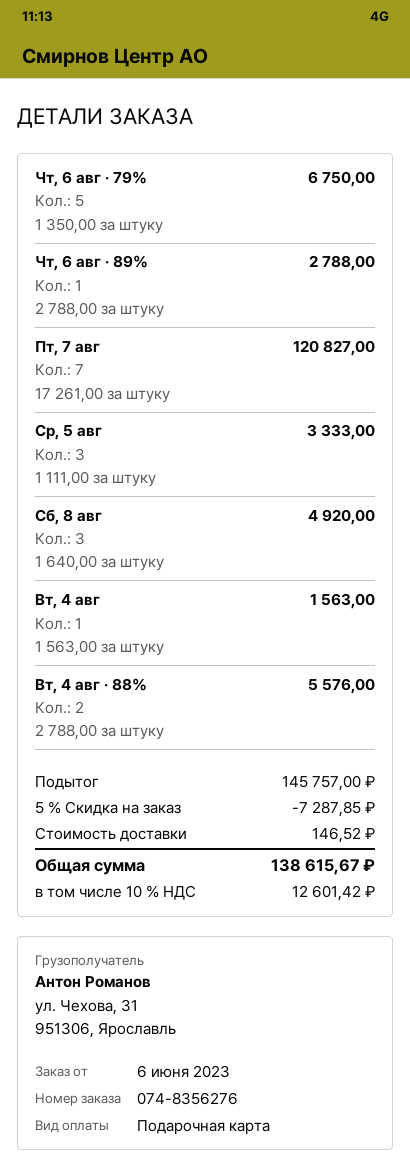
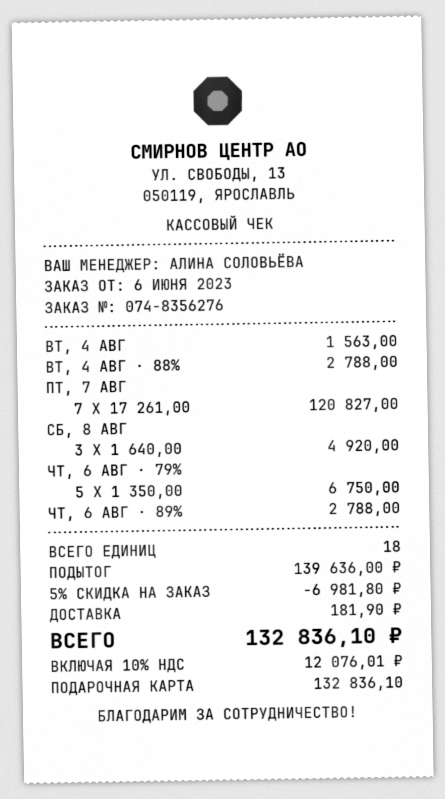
Ср, 5 авг: 3 x 1111.00 = 3333.00 -> none
Вт, 4 авг · 88%: 2 x 2788.00 = 5576.00 -> 1 x 2788.00 = 2788.00
subtotal: 145757.00 -> 139636.00
discount: 5% = 7287.85 -> 5% = 6981.80
shipping: 146.52 -> 181.90
tax: 10% = 12601.42 -> 10% = 12076.01
total: 138615.67 -> 132836.10

